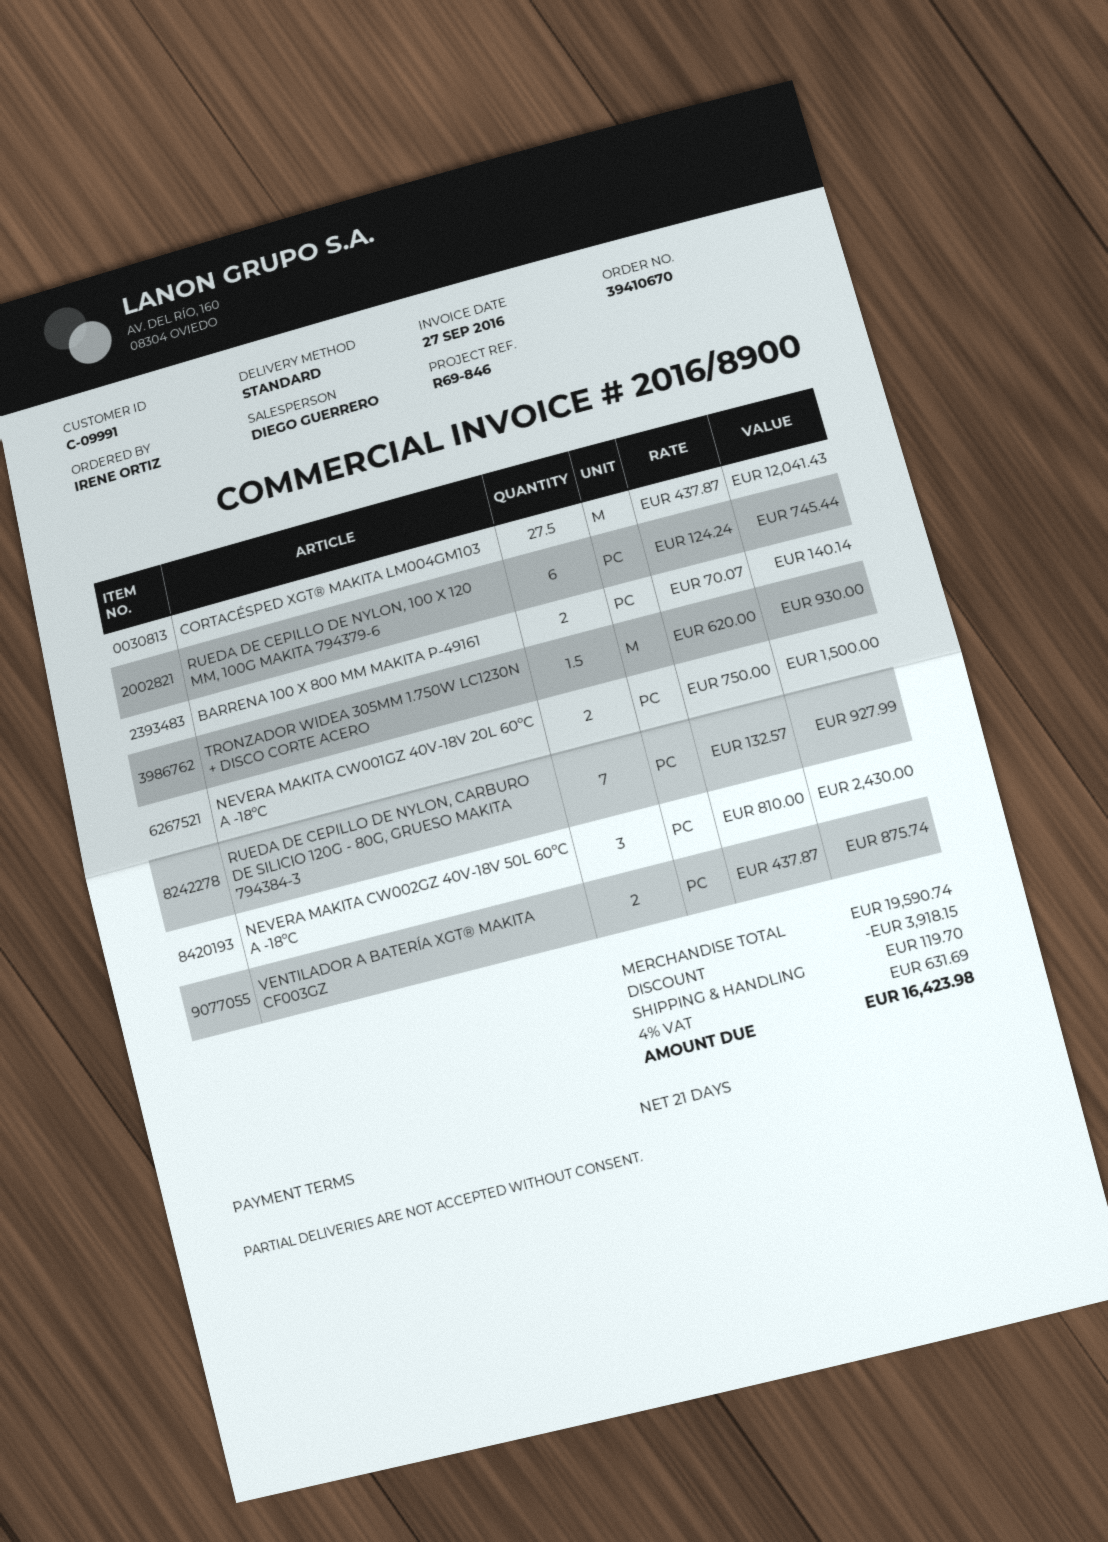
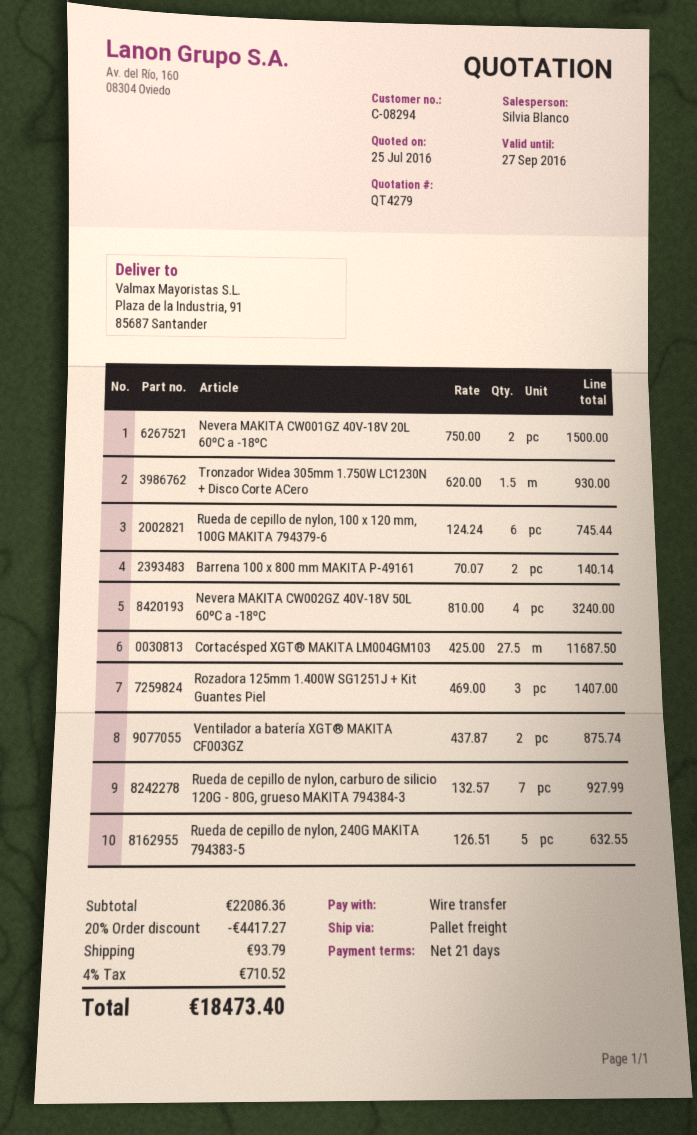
customer number: C-09991 -> C-08294
sales rep: DIEGO GUERRERO -> Silvia Blanco
shipping method: standard -> pallet freight
CORTACÉSPED XGT® MAKITA LM004GM103: 27.5 x 437.87 = 12041.43 -> 27.5 x 425.00 = 11687.50
NEVERA MAKITA CW002GZ 40V-18V 50L 60ºC A -18ºC: 3 x 810.00 = 2430.00 -> 4 x 810.00 = 3240.00
Rozadora 125mm 1.400W SG1251J + Kit Guantes Piel: none -> 3 x 469.00 = 1407.00
Rueda de cepillo de nylon, 240G MAKITA 794383-5: none -> 5 x 126.51 = 632.55
subtotal: 19590.74 -> 22086.36
discount: 3918.15 -> 4417.27
shipping: 119.70 -> 93.79
tax: 4% = 631.69 -> 4% = 710.52
total: 16423.98 -> 18473.40

